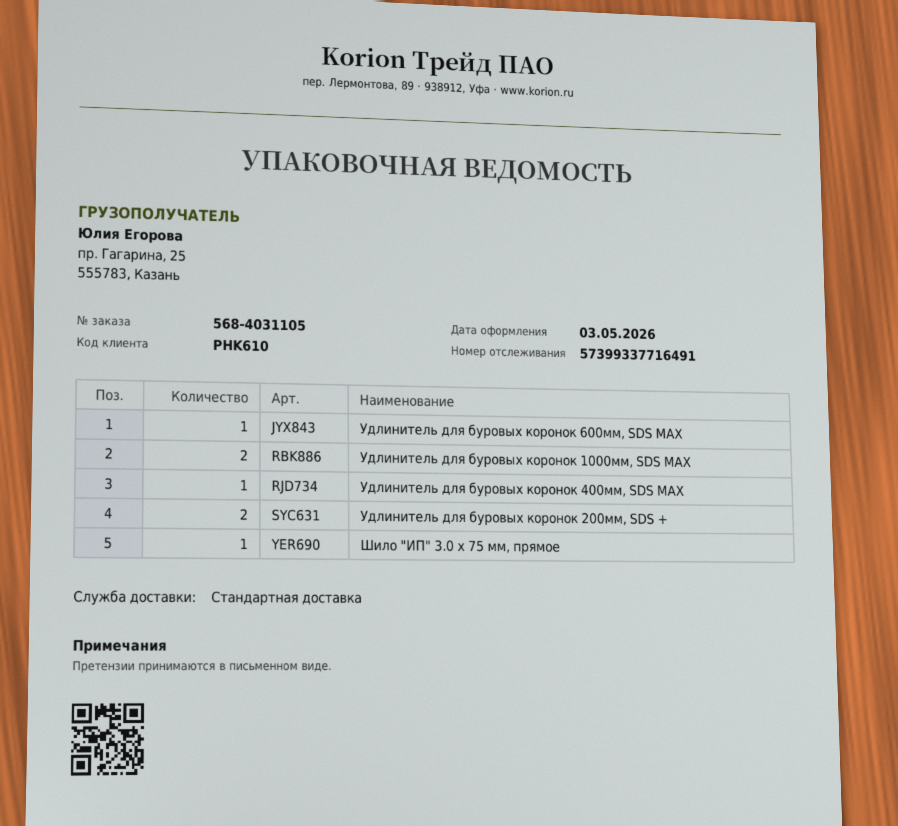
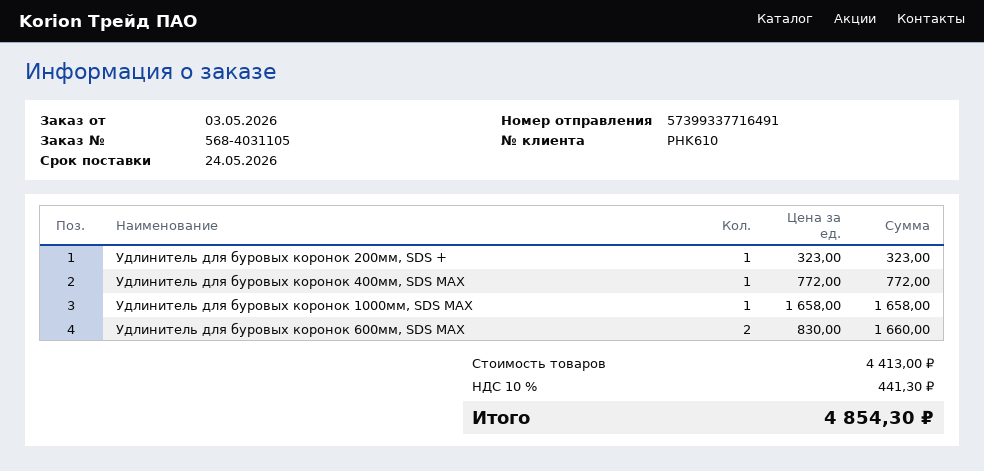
Удлинитель для буровых коронок 600мм, SDS МАХ: 1 -> 2
Удлинитель для буровых коронок 1000мм, SDS МАХ: 2 -> 1
Удлинитель для буровых коронок 200мм, SDS +: 2 -> 1
Шило "ИП" 3.0 х 75 мм, прямое: 1 -> none

